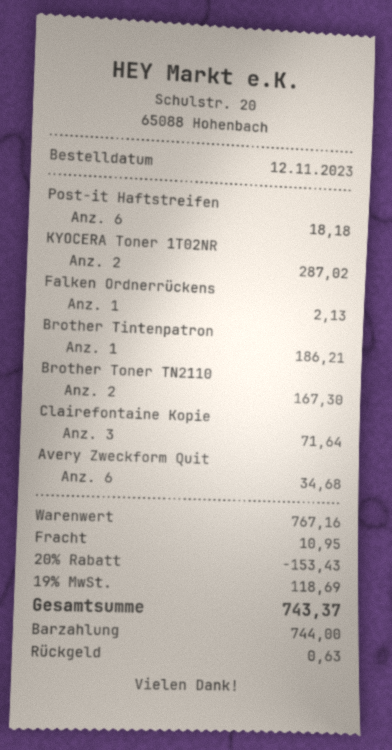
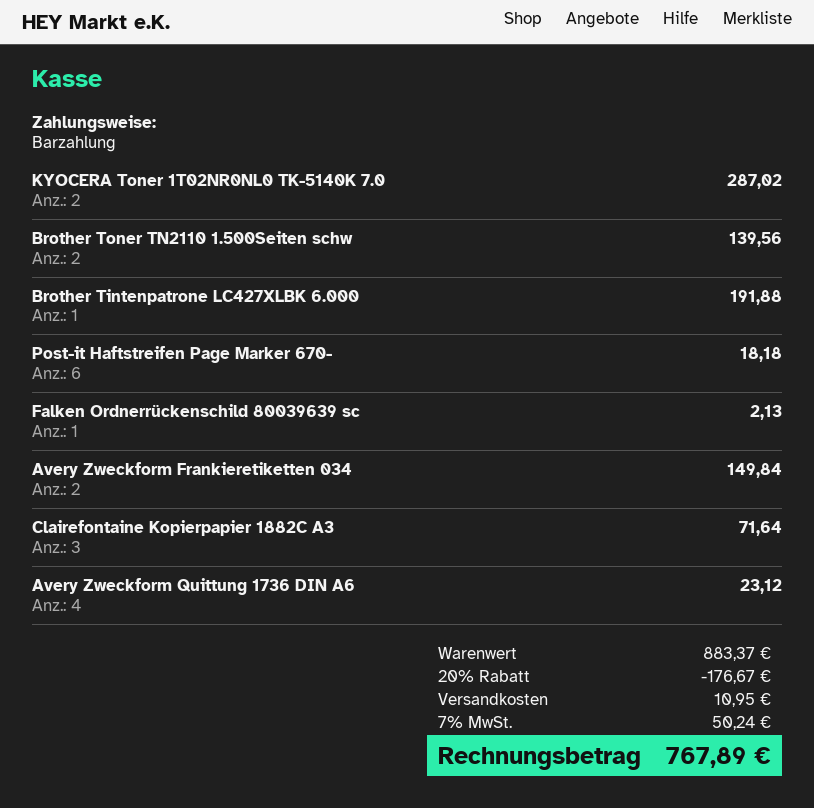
Brother Tintenpatron: 1 for 186.21 -> 1 for 191.88
Brother Toner TN2110: 2 for 167.30 -> 2 for 139.56
Avery Zweckform Quit: 6 for 34.68 -> 4 for 23.12
Avery Zweckform Frankieretiketten 034: none -> 2 for 149.84
subtotal: 767.16 -> 883.37
discount: 20% = 153.43 -> 20% = 176.67
tax: 19% = 118.69 -> 7% = 50.24
total: 743.37 -> 767.89

